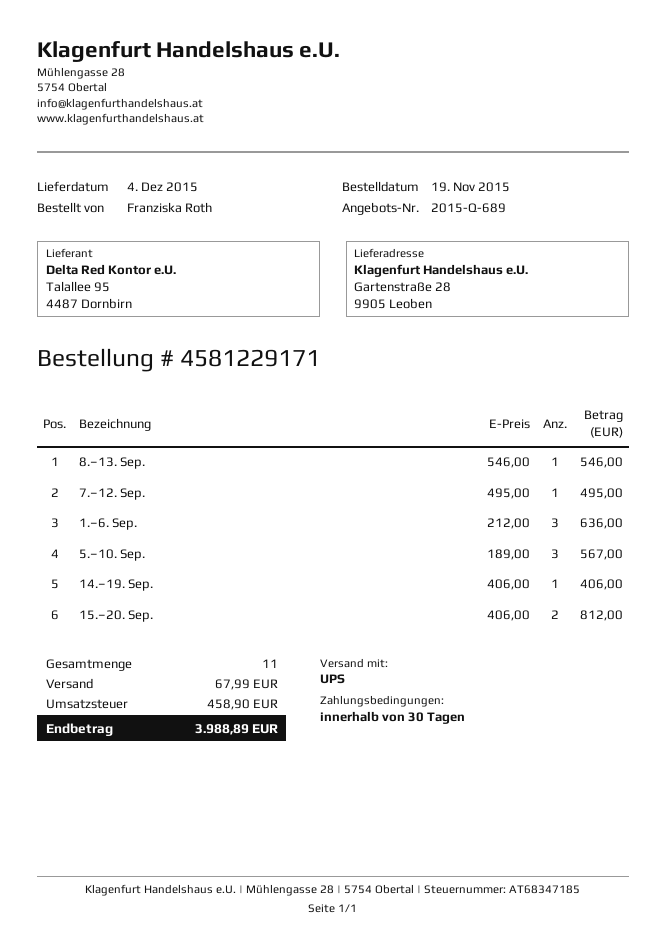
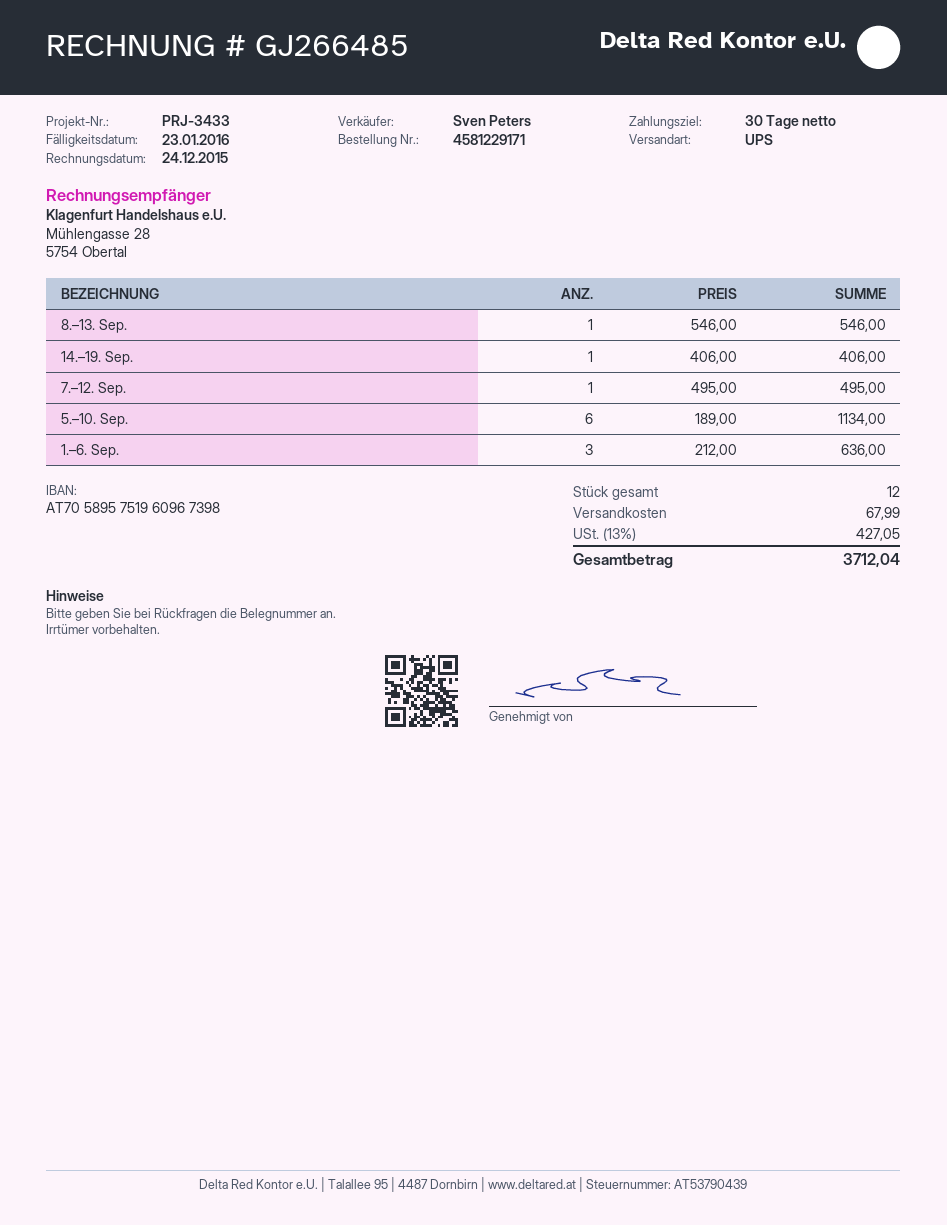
5.–10. Sep.: 3 x 189.00 = 567.00 -> 6 x 189.00 = 1134.00
15.–20. Sep.: 2 x 406.00 = 812.00 -> none
total quantity: 11 -> 12
tax: 458.90 -> 427.05
total: 3988.89 -> 3712.04

